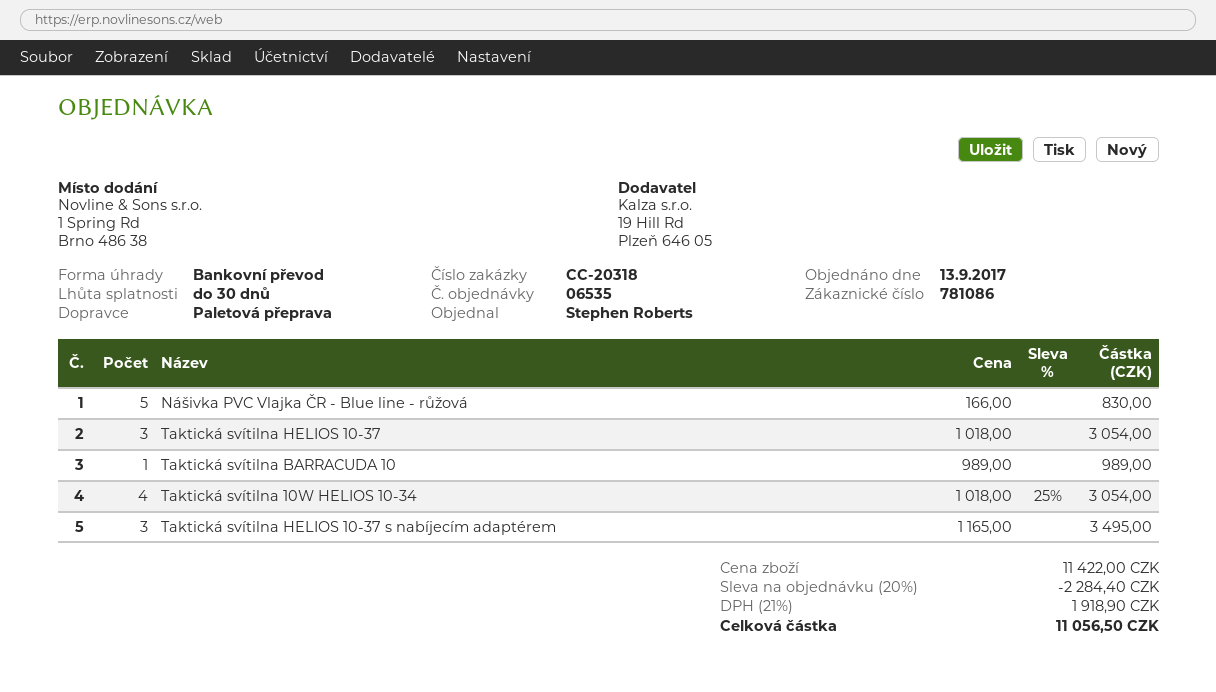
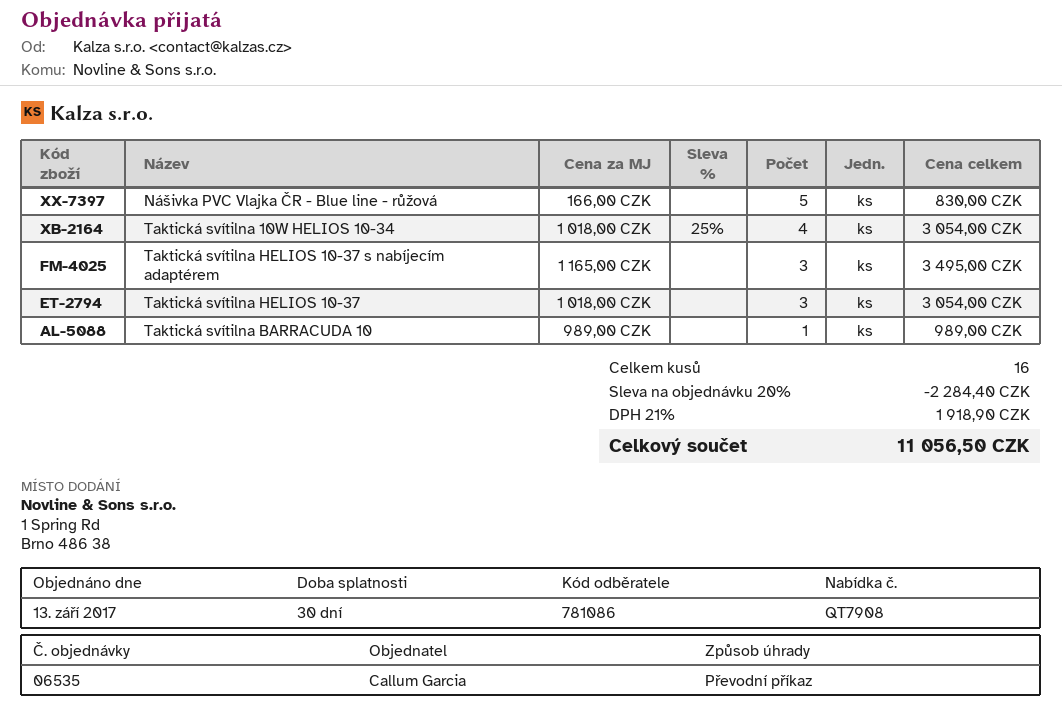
ordered by: Stephen Roberts -> Callum Garcia

